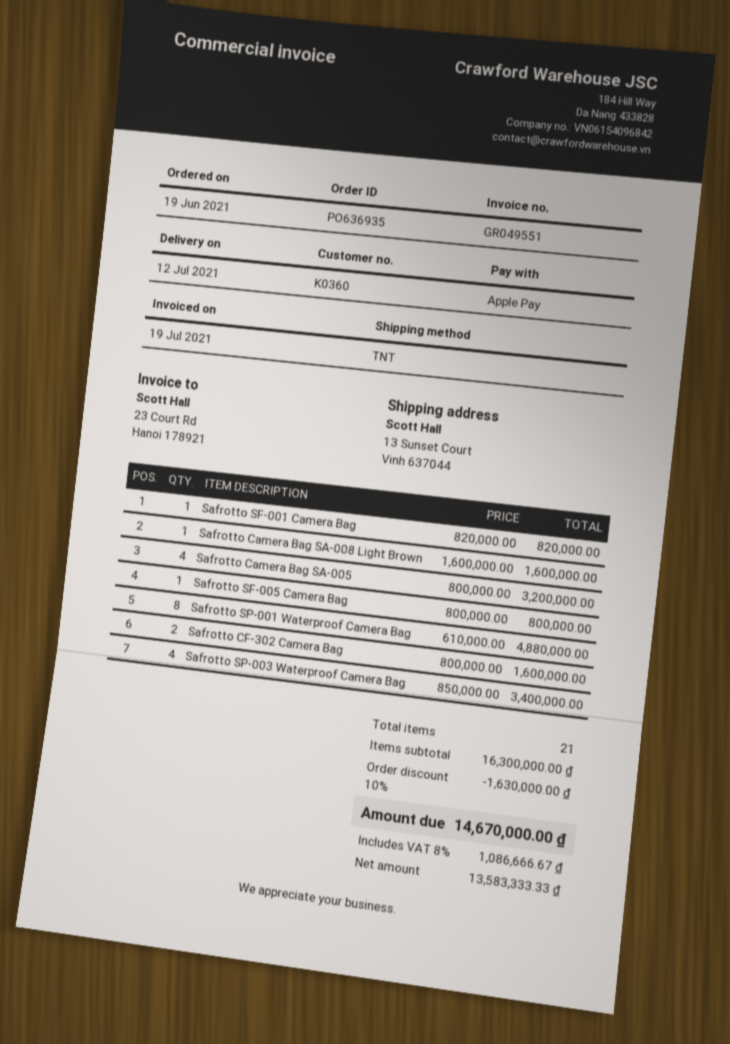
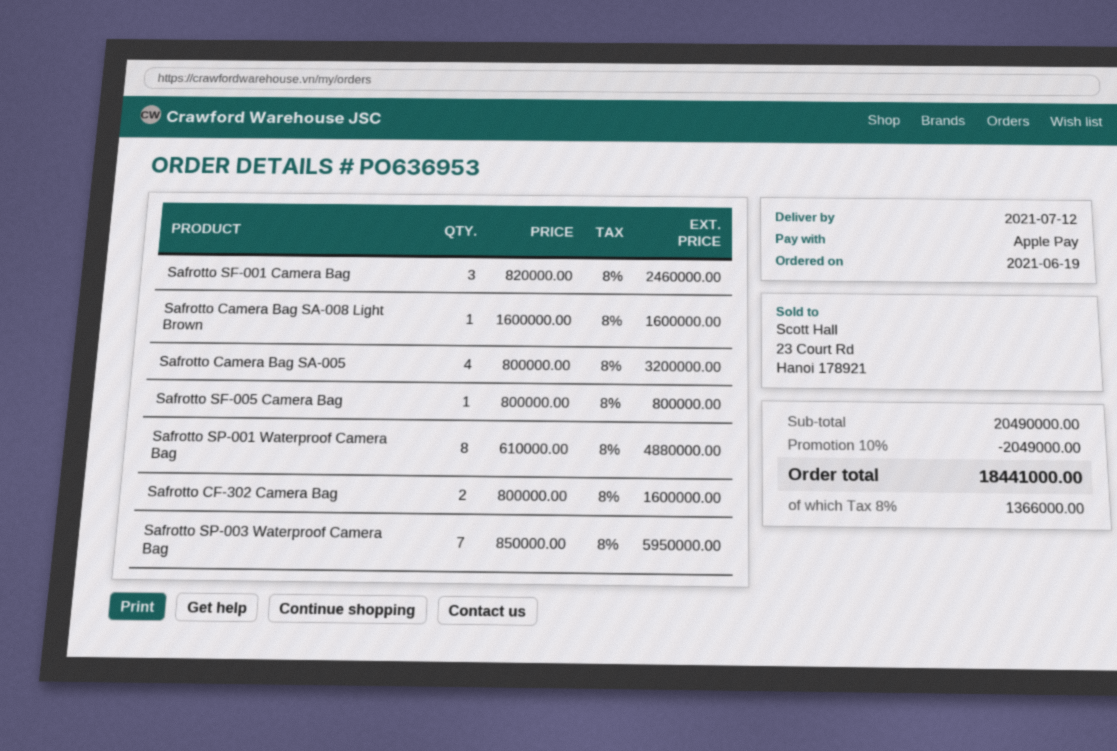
order number: PO636935 -> PO636953
Safrotto SF-001 Camera Bag: 1 x 820000.00 = 820000.00 -> 3 x 820000.00 = 2460000.00
Safrotto SP-003 Waterproof Camera Bag: 4 x 850000.00 = 3400000.00 -> 7 x 850000.00 = 5950000.00
subtotal: 16300000.00 -> 20490000.00
discount: 10% = 1630000.00 -> 10% = 2049000.00
tax: 8% = 1086666.67 -> 8% = 1366000.00
total: 14670000.00 -> 18441000.00

